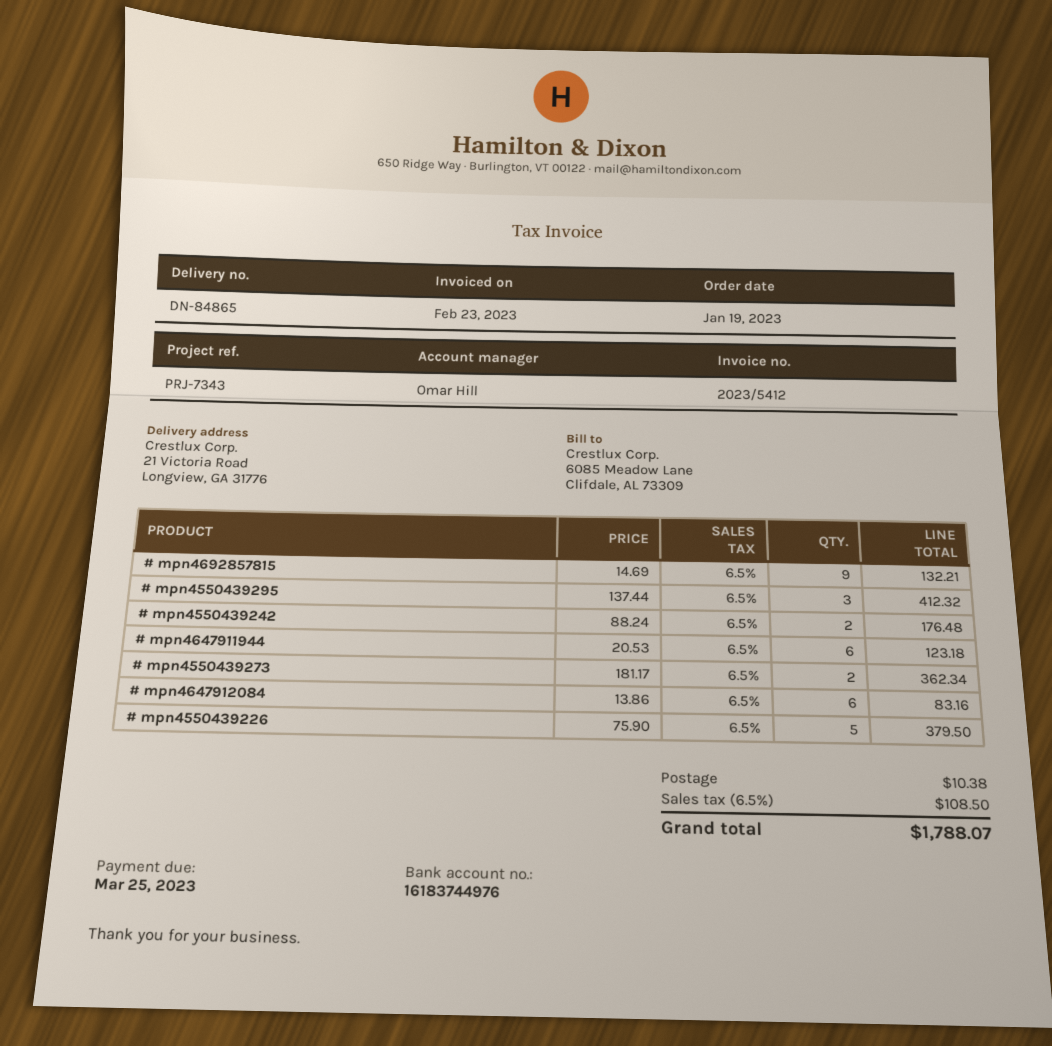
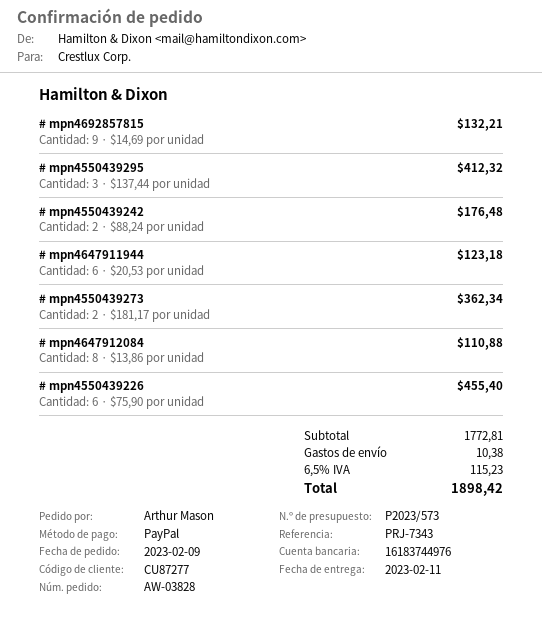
order date: 2023-01-19 -> 2023-02-09
# mpn4647912084: 6 x 13.86 = 83.16 -> 8 x 13.86 = 110.88
# mpn4550439226: 5 x 75.90 = 379.50 -> 6 x 75.90 = 455.40
tax: 6.5% = 108.50 -> 6.5% = 115.23
total: 1788.07 -> 1898.42

